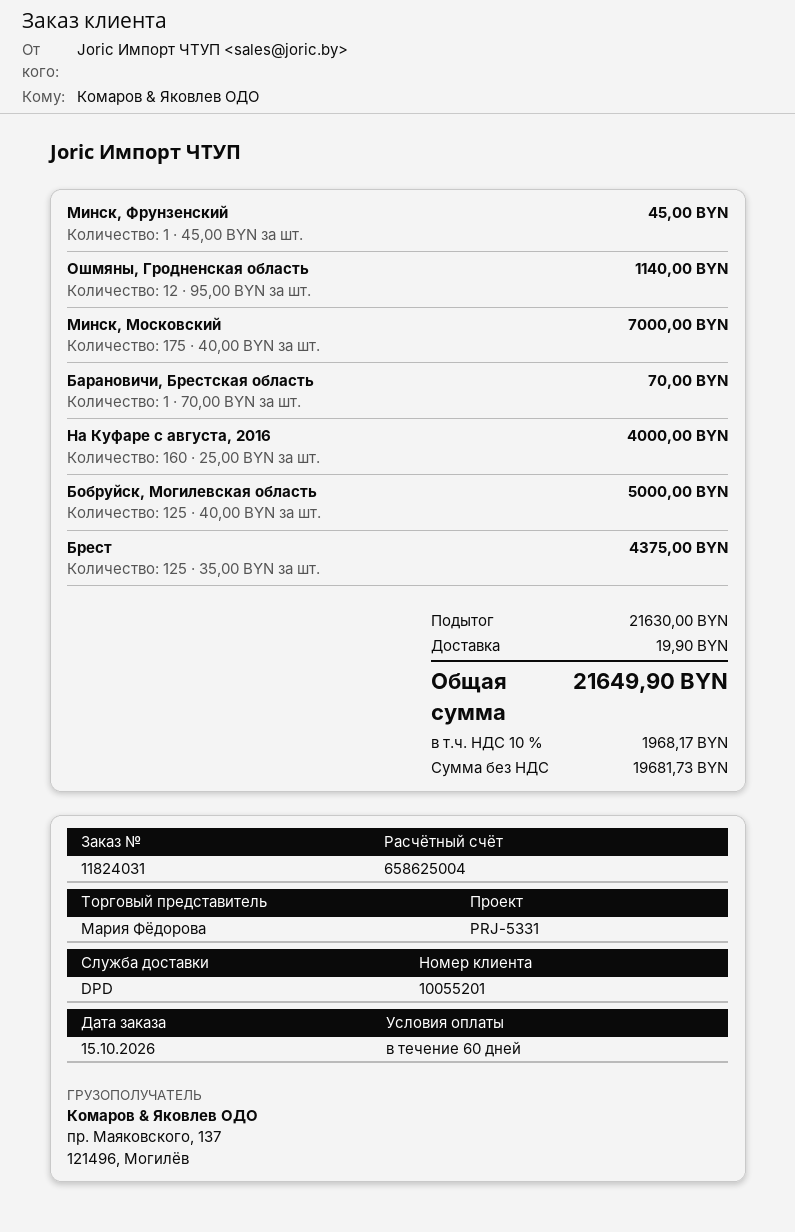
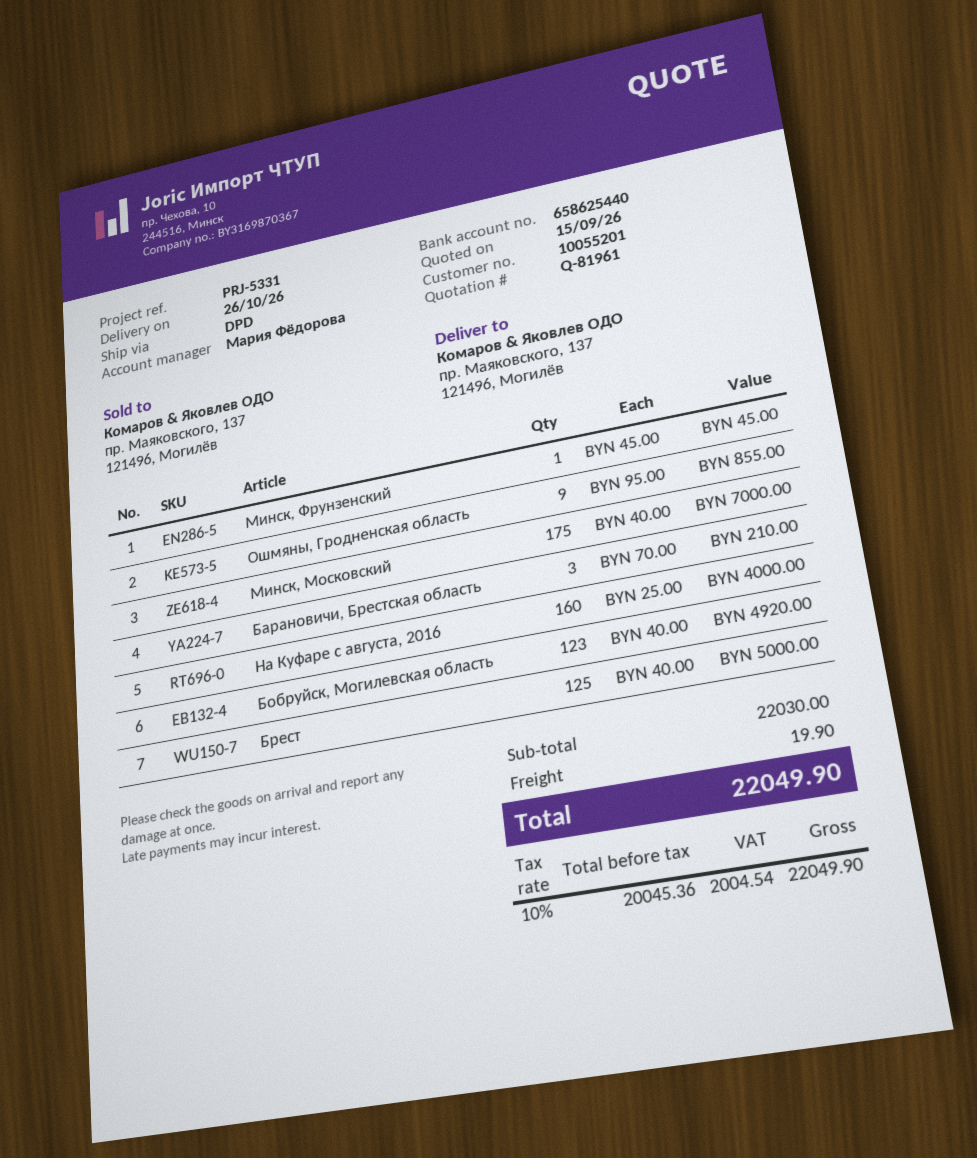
bank account: 658625004 -> 658625440
Ошмяны, Гродненская область: 12 x 95.00 = 1140.00 -> 9 x 95.00 = 855.00
Барановичи, Брестская область: 1 x 70.00 = 70.00 -> 3 x 70.00 = 210.00
Бобруйск, Могилевская область: 125 x 40.00 = 5000.00 -> 123 x 40.00 = 4920.00
Брест: 125 x 35.00 = 4375.00 -> 125 x 40.00 = 5000.00
subtotal: 21630.00 -> 22030.00
net: 19681.73 -> 20045.36
tax: 10% = 1968.17 -> 10% = 2004.54
total: 21649.90 -> 22049.90

